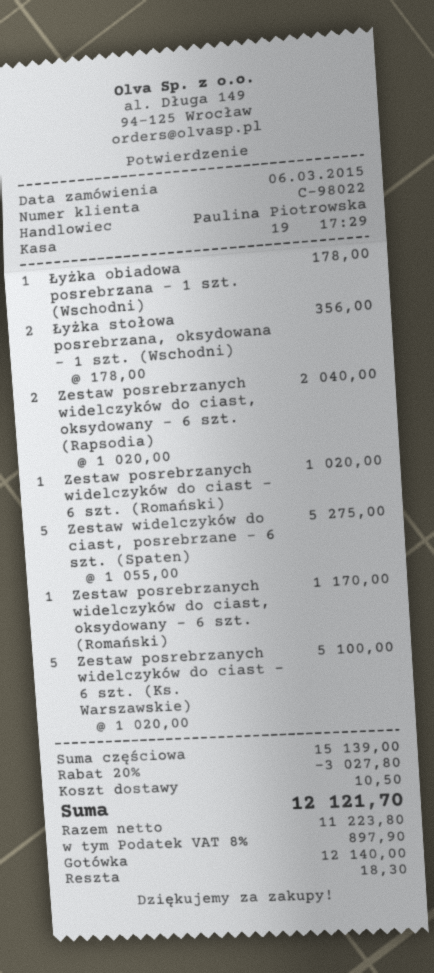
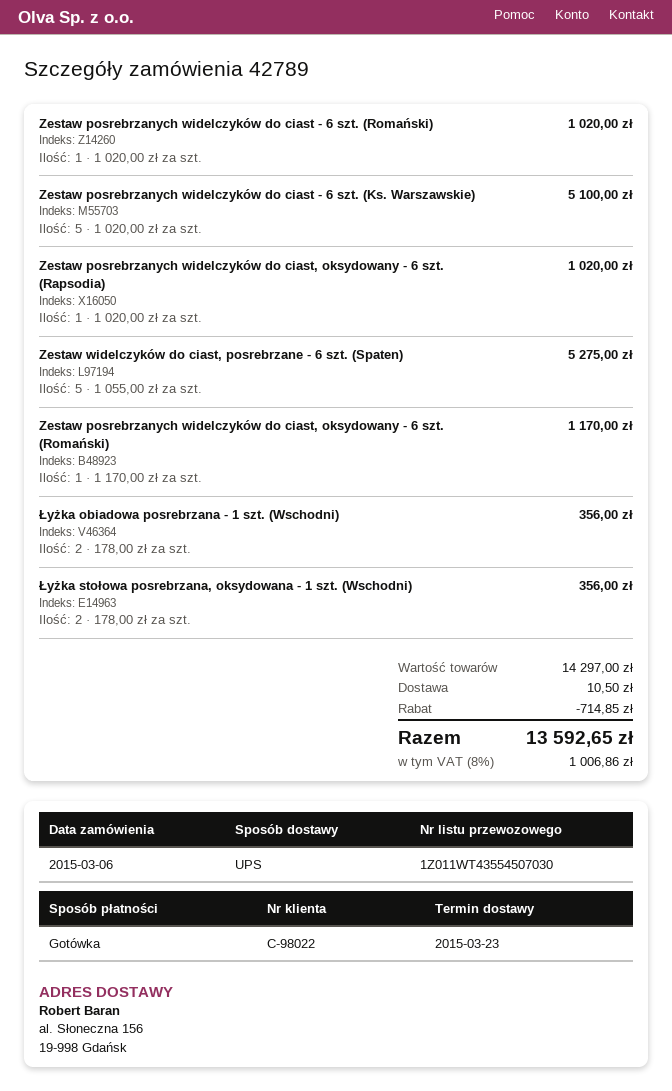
Łyżka obiadowa posrebrzana - 1 szt. (Wschodni): 1 x 178.00 = 178.00 -> 2 x 178.00 = 356.00
Zestaw posrebrzanych widelczyków do ciast, oksydowany - 6 szt. (Rapsodia): 2 x 1020.00 = 2040.00 -> 1 x 1020.00 = 1020.00
subtotal: 15139.00 -> 14297.00
discount: 3027.80 -> 714.85
tax: 8% = 897.90 -> 8% = 1006.86
total: 12121.70 -> 13592.65

